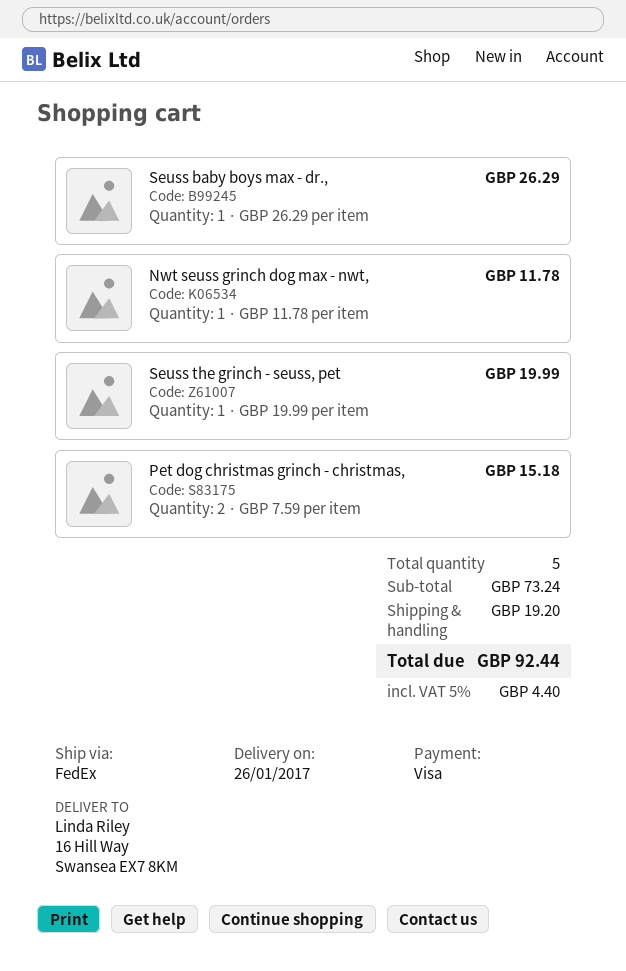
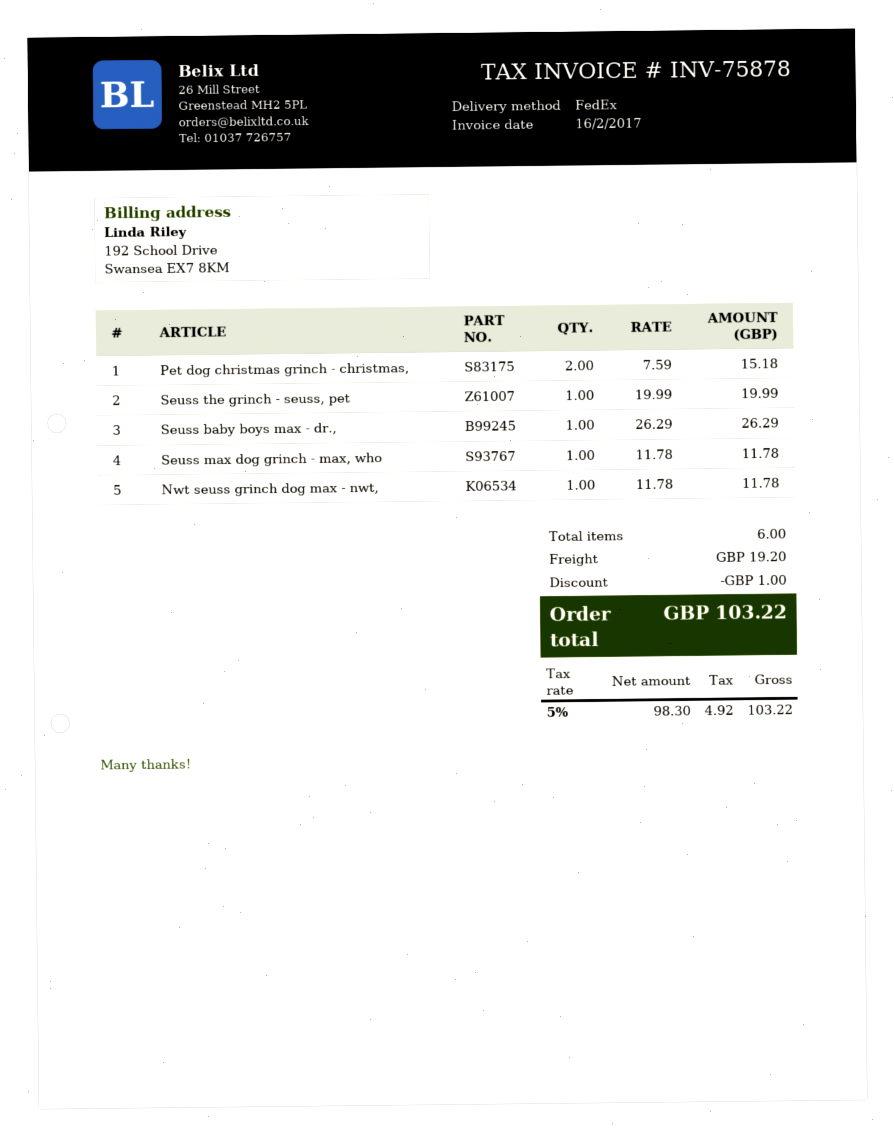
Seuss max dog grinch - max, who: none -> 1 x 11.78 = 11.78
total quantity: 5 -> 6
discount: none -> 1.00
tax: 5% = 4.40 -> 5% = 4.92
total: 92.44 -> 103.22

